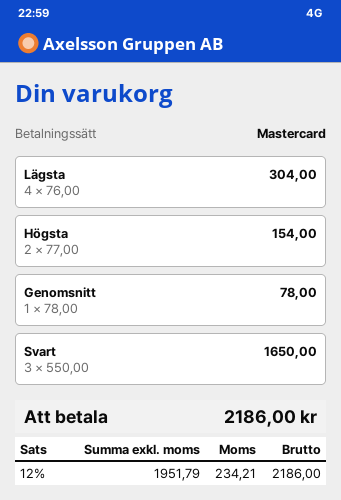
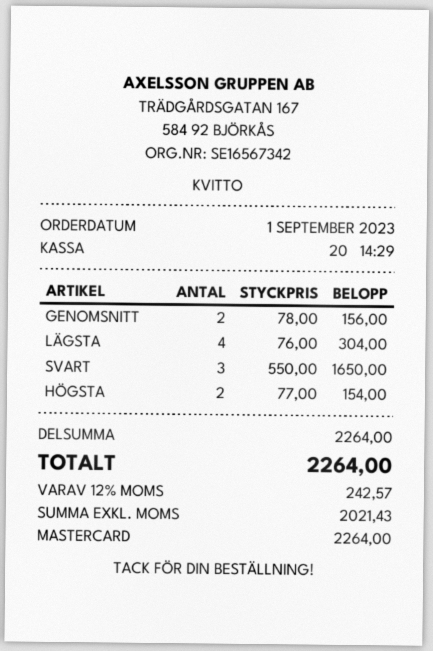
Genomsnitt: 1 x 78.00 = 78.00 -> 2 x 78.00 = 156.00
net: 1951.79 -> 2021.43
tax: 12% = 234.21 -> 12% = 242.57
total: 2186.00 -> 2264.00

